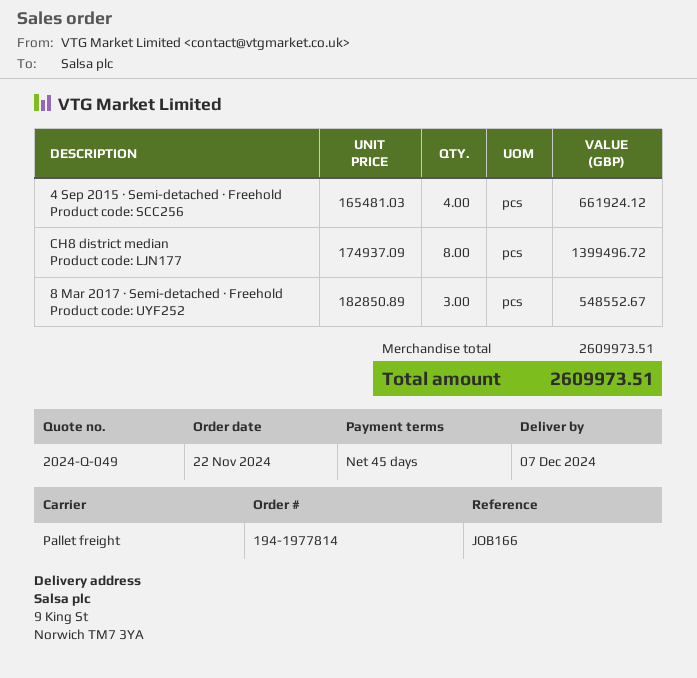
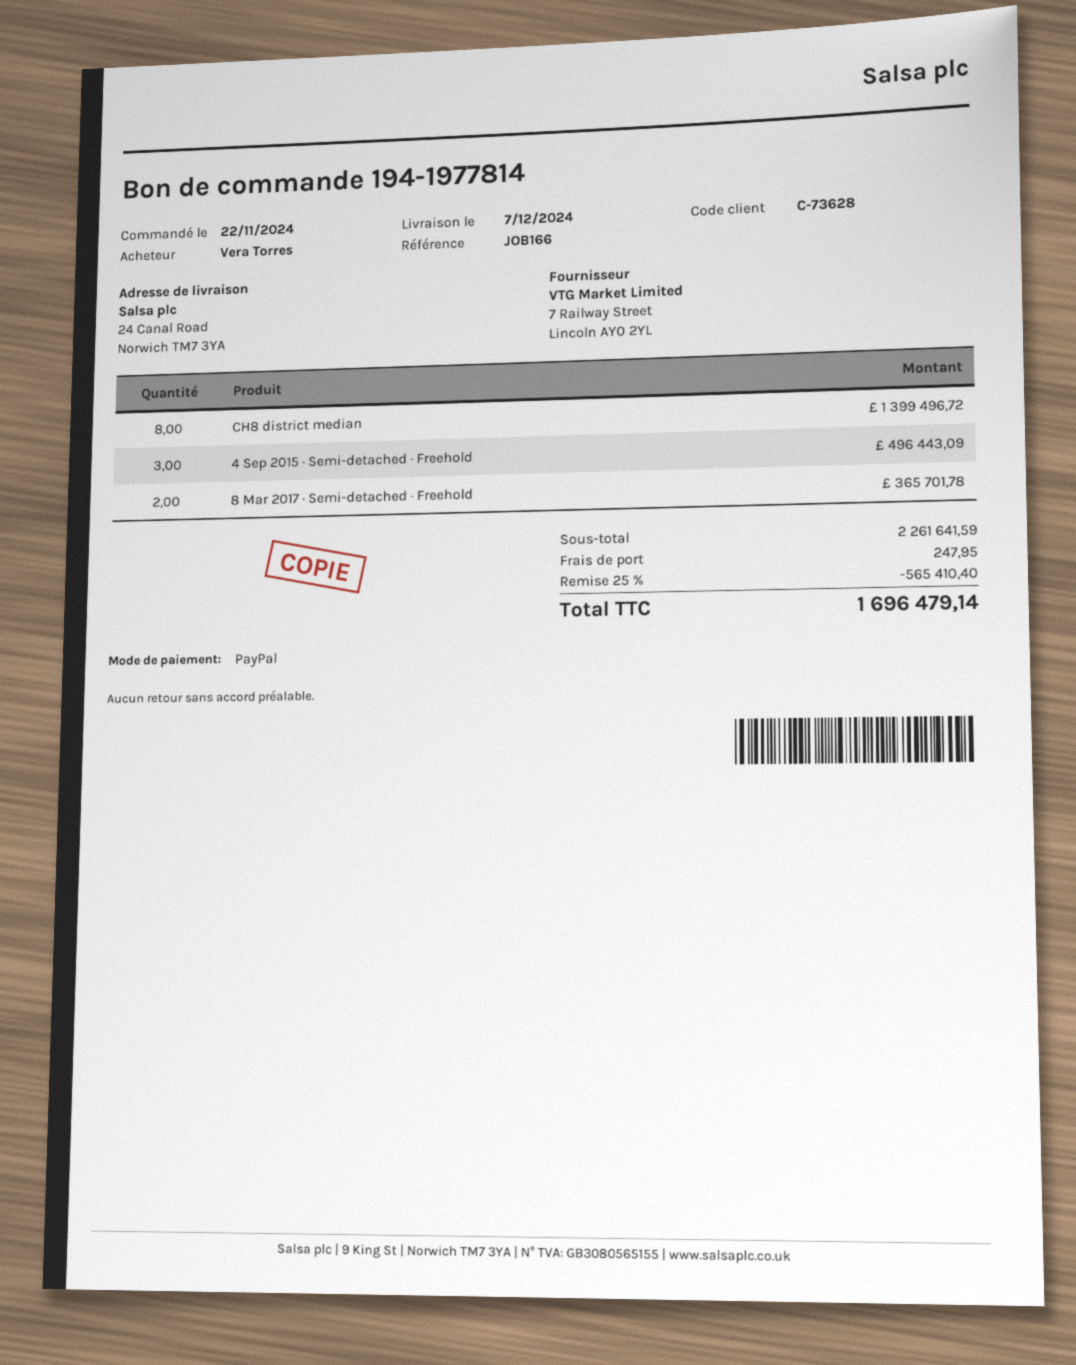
ship to: 9 King St, Norwich TM7 3YA -> 24 Canal Road, Norwich TM7 3YA
4 Sep 2015 · Semi-detached · Freehold: 4 for 661924.12 -> 3 for 496443.09
8 Mar 2017 · Semi-detached · Freehold: 3 for 548552.67 -> 2 for 365701.78
subtotal: 2609973.51 -> 2261641.59
discount: none -> 25% = 565410.40
shipping: none -> 247.95
total: 2609973.51 -> 1696479.14

